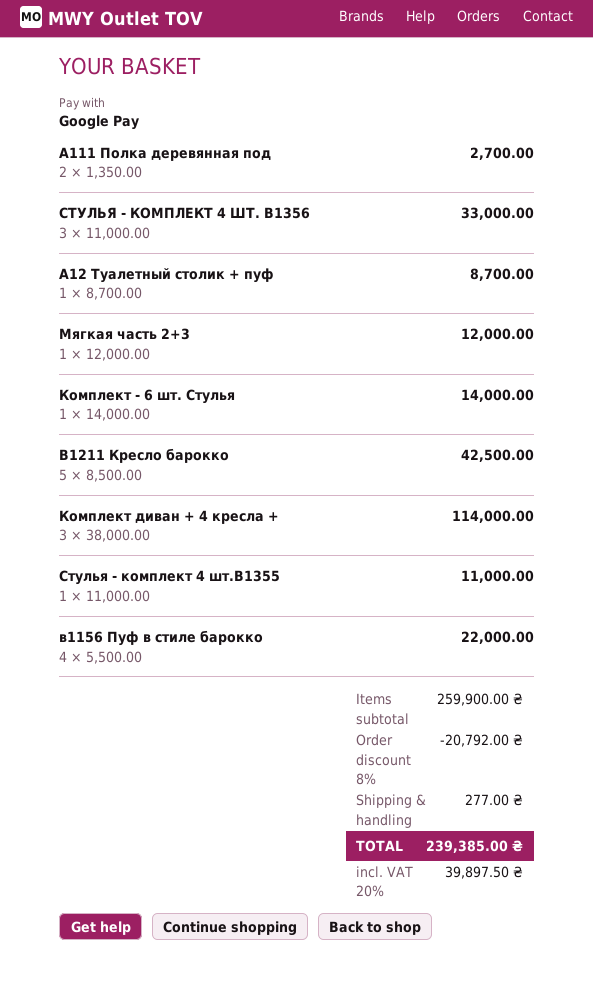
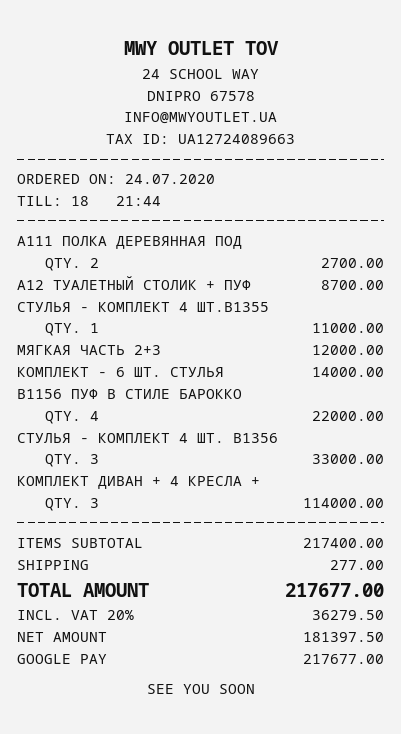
В1211 Кресло барокко: 5 for 42500.00 -> none
subtotal: 259900.00 -> 217400.00
discount: 8% = 20792.00 -> none
tax: 20% = 39897.50 -> 20% = 36279.50
total: 239385.00 -> 217677.00

